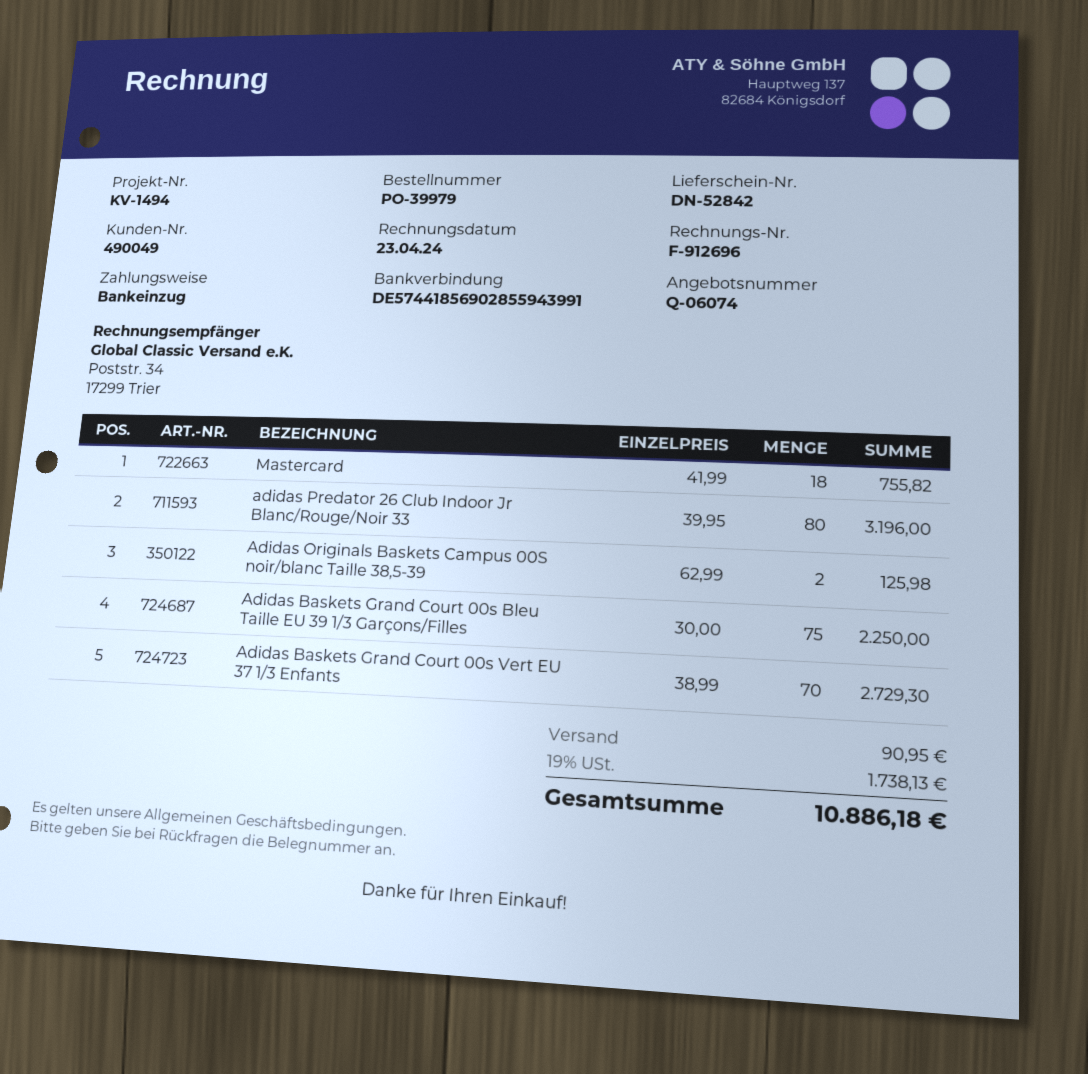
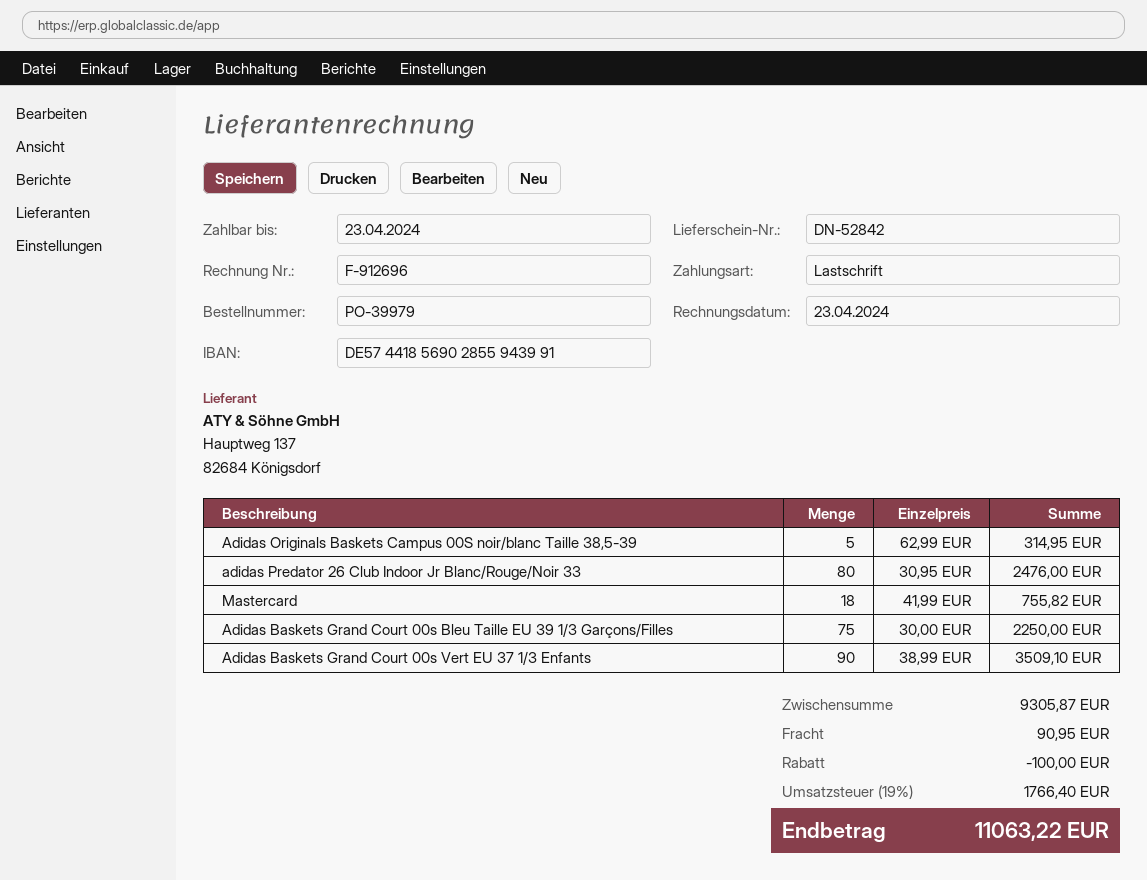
adidas Predator 26 Club Indoor Jr Blanc/Rouge/Noir 33: 80 x 39.95 = 3196.00 -> 80 x 30.95 = 2476.00
Adidas Originals Baskets Campus 00S noir/blanc Taille 38,5-39: 2 x 62.99 = 125.98 -> 5 x 62.99 = 314.95
Adidas Baskets Grand Court 00s Vert EU 37 1/3 Enfants: 70 x 38.99 = 2729.30 -> 90 x 38.99 = 3509.10
discount: none -> 100.00
tax: 19% = 1738.13 -> 19% = 1766.40
total: 10886.18 -> 11063.22

